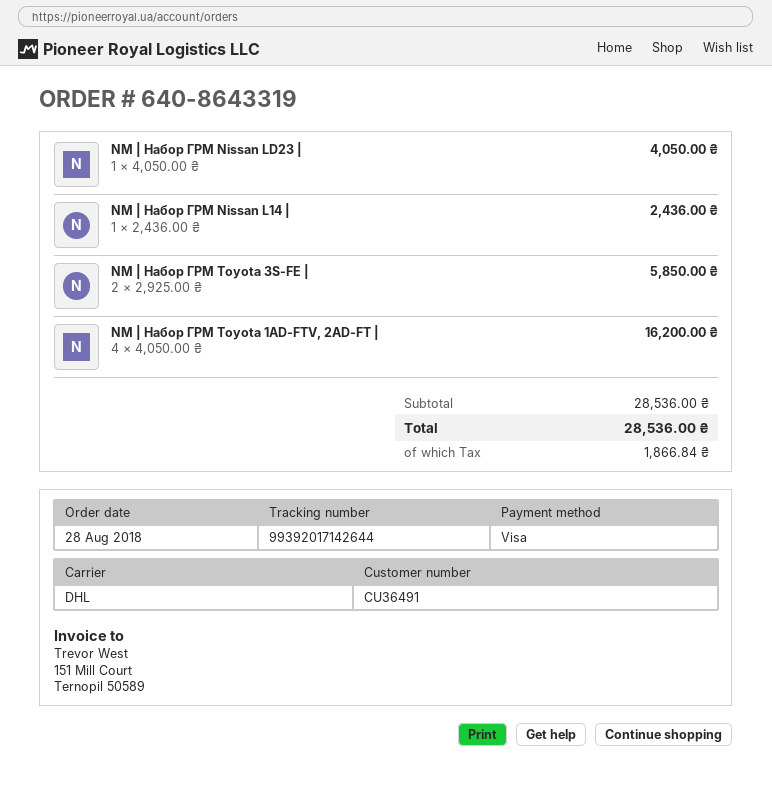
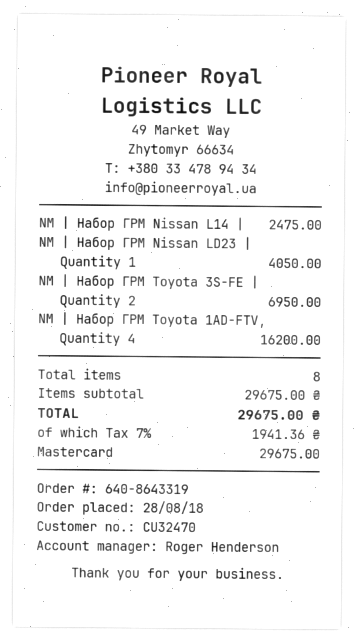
customer number: CU36491 -> CU32470
payment method: Visa -> Mastercard
NM | Набор ГРМ Nissan L14 |: 1 for 2436.00 -> 1 for 2475.00
NM | Набор ГРМ Toyota 3S-FE |: 2 for 5850.00 -> 2 for 6950.00
subtotal: 28536.00 -> 29675.00
tax: 1866.84 -> 1941.36
total: 28536.00 -> 29675.00

